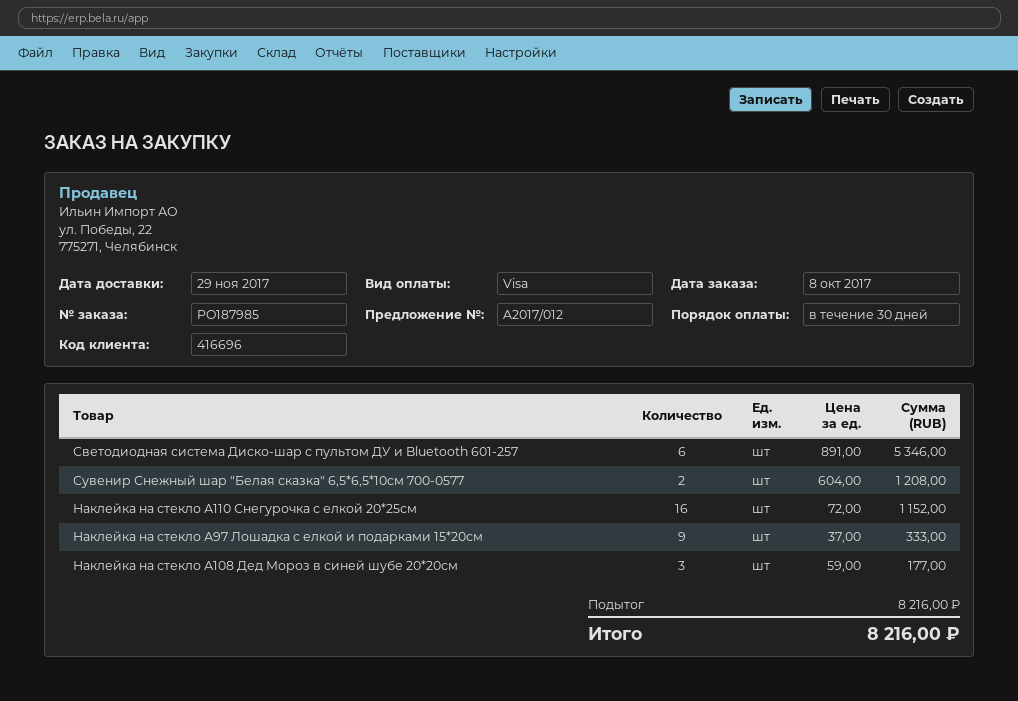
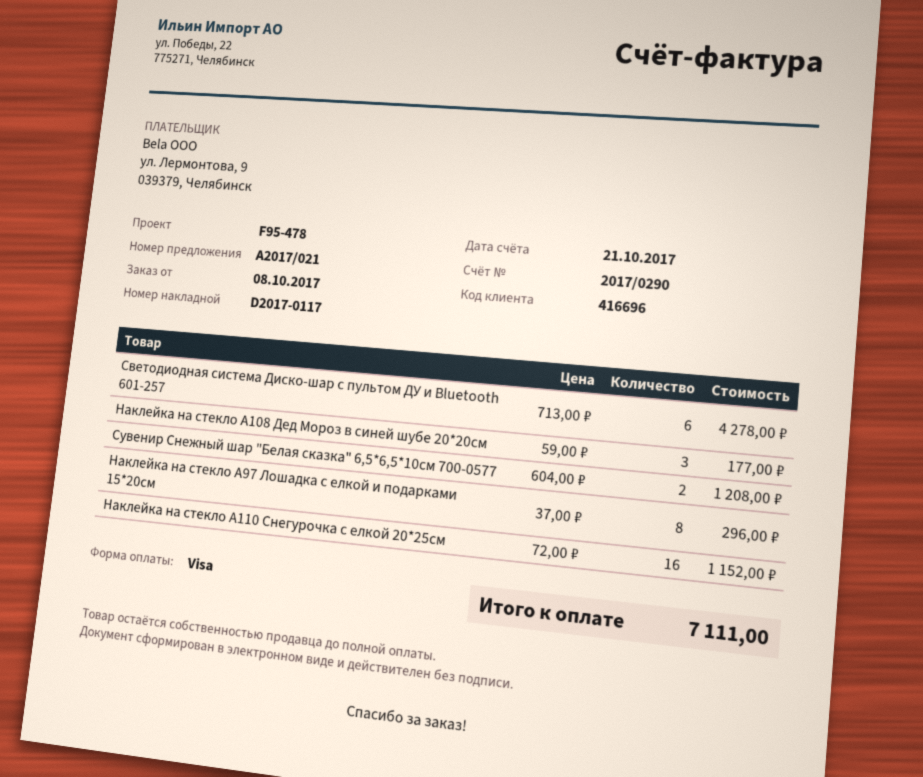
quote number: A2017/012 -> A2017/021
Светодиодная система Диско-шар с пультом ДУ и Bluetooth 601-257: 6 x 891.00 = 5346.00 -> 6 x 713.00 = 4278.00
Наклейка на стекло А97 Лошадка с елкой и подарками 15*20см: 9 x 37.00 = 333.00 -> 8 x 37.00 = 296.00
total: 8216.00 -> 7111.00

